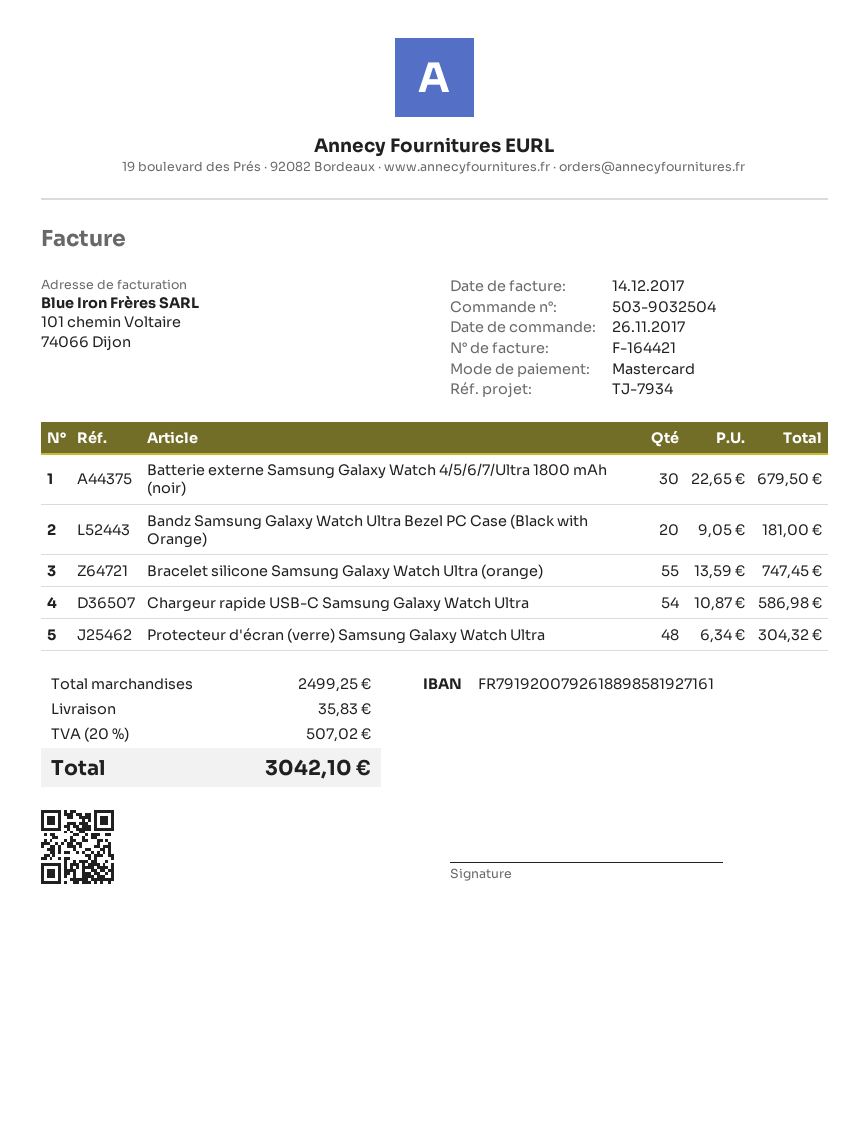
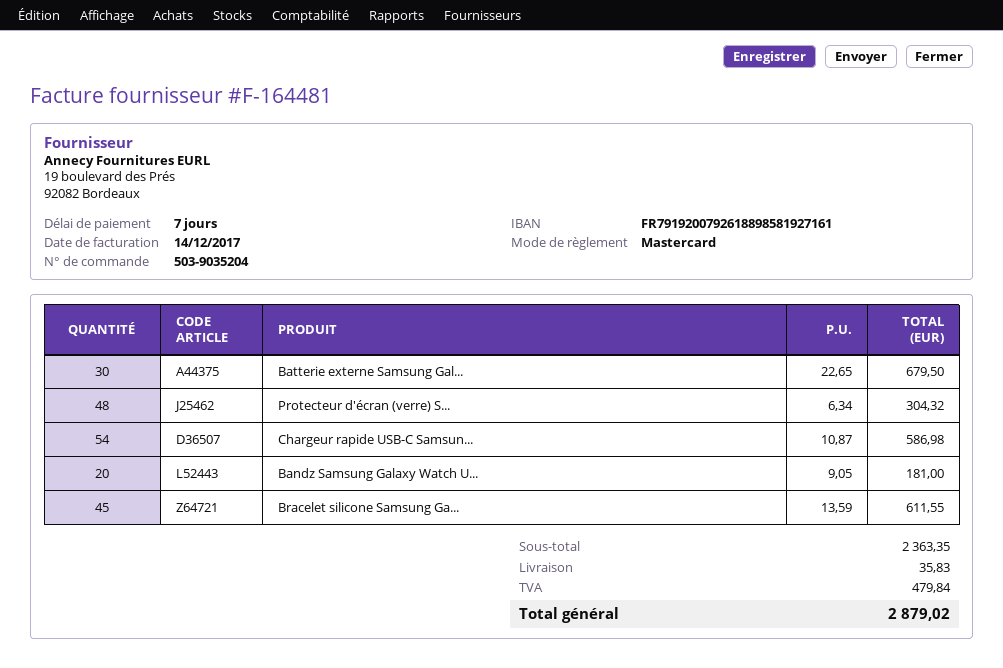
order number: 503-9032504 -> 503-9035204
invoice number: F-164421 -> F-164481
Bracelet silicone Samsung Galaxy Watch Ultra (orange): 55 x 13.59 = 747.45 -> 45 x 13.59 = 611.55
subtotal: 2499.25 -> 2363.35
tax: 507.02 -> 479.84
total: 3042.10 -> 2879.02

